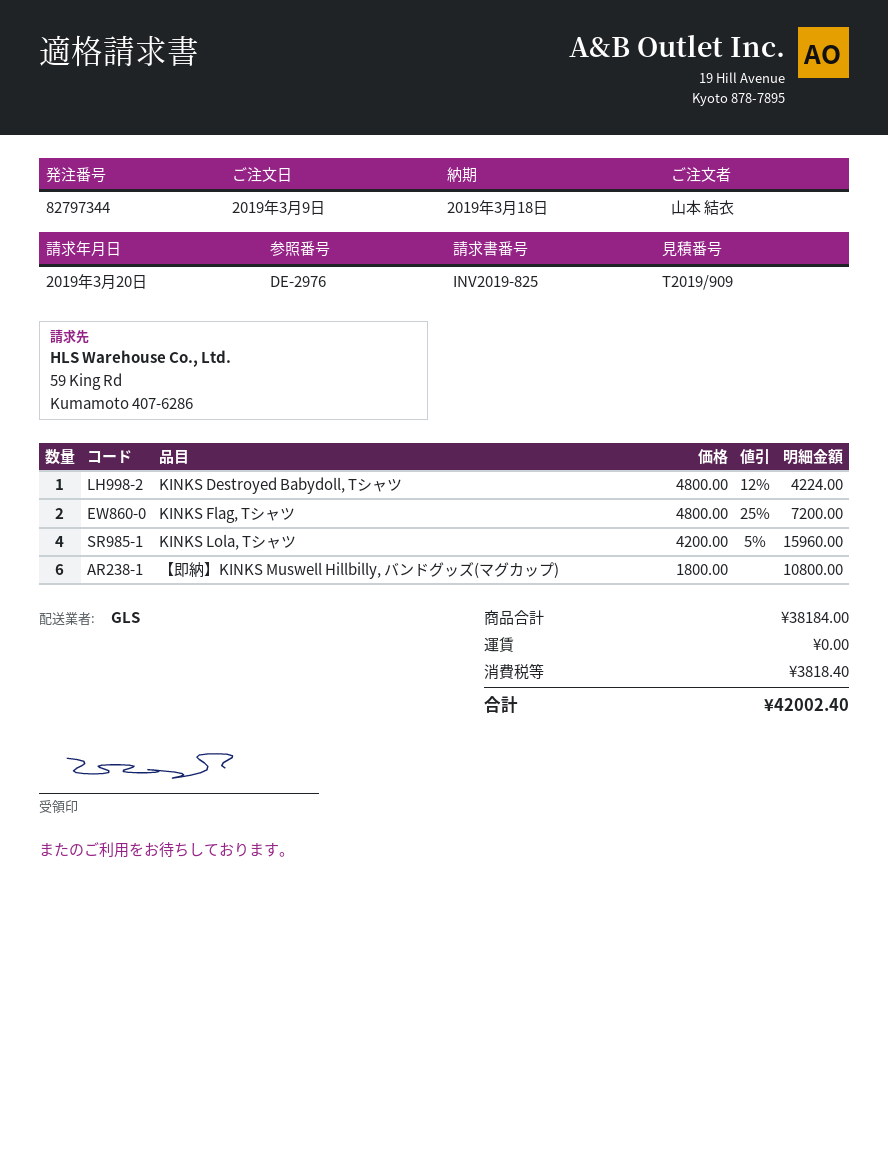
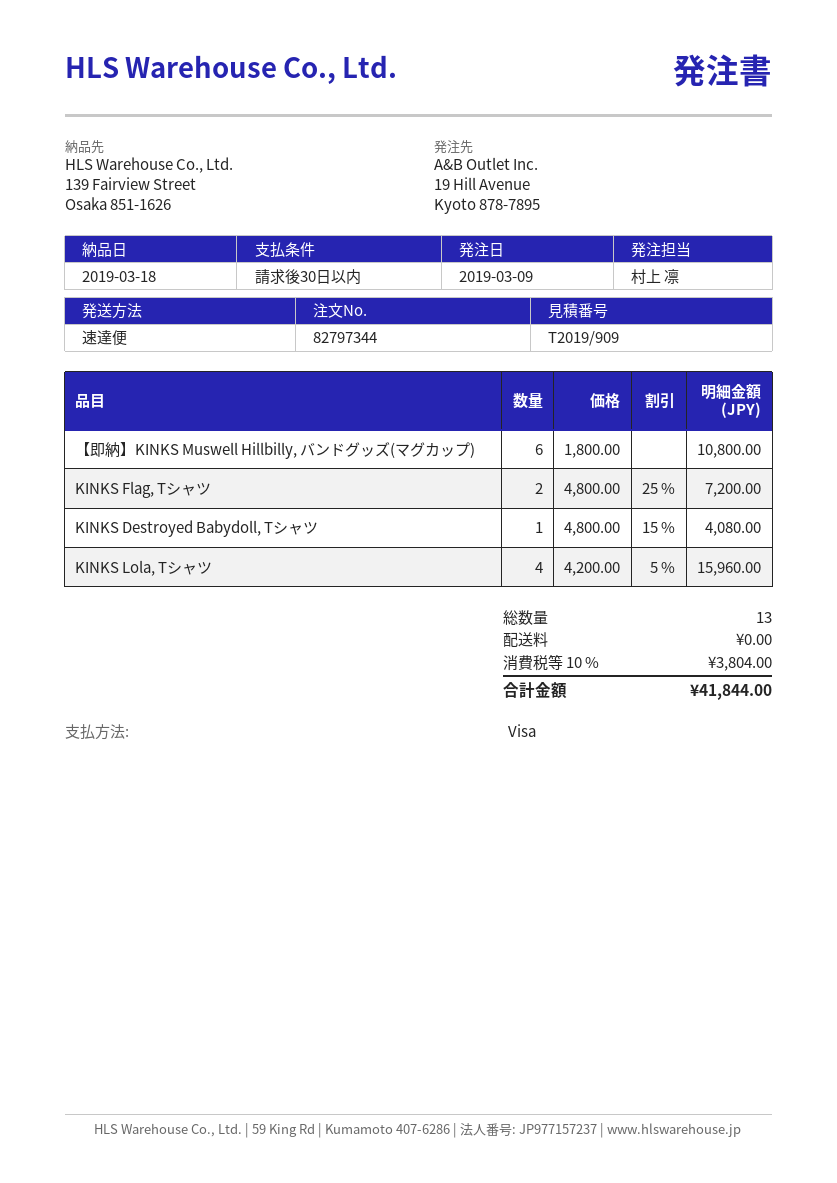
ordered by: 山本 結衣 -> 村上 凛
shipping method: GLS -> express
KINKS Destroyed Babydoll, Tシャツ: 1 x 4800.00 - 12% = 4224.00 -> 1 x 4800.00 - 15% = 4080.00
tax: 3818.40 -> 3804.00
total: 42002.40 -> 41844.00

